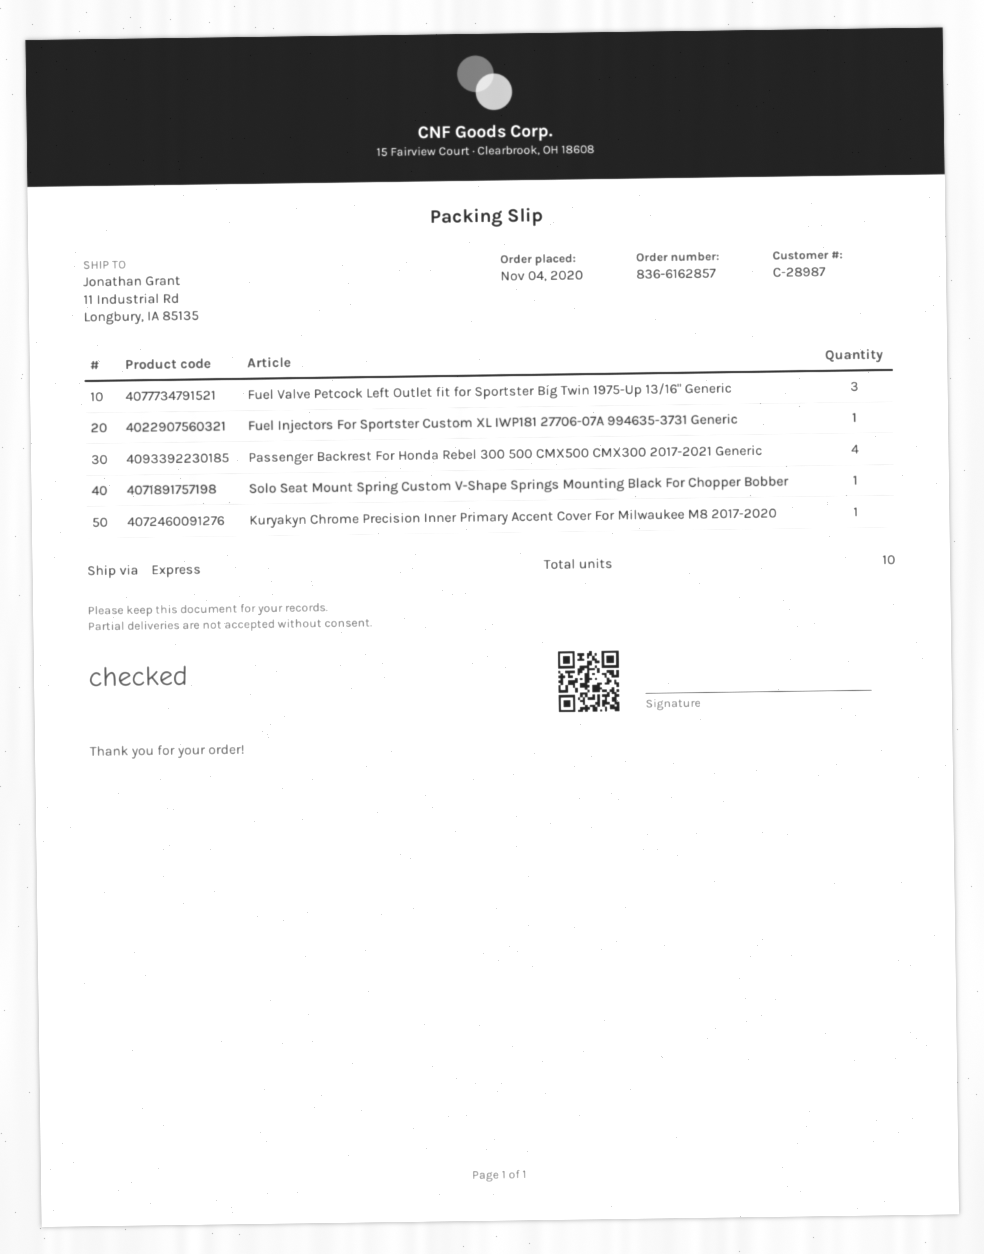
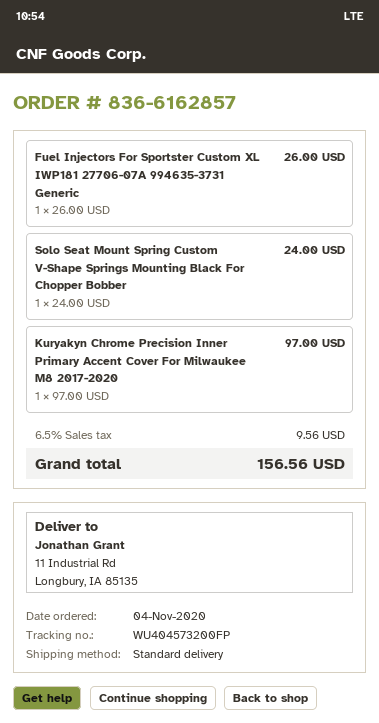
shipping method: express -> standard
Fuel Valve Petcock Left Outlet fit for Sportster Big Twin 1975-Up 13/16" Generic: 3 -> none
Passenger Backrest For Honda Rebel 300 500 CMX500 CMX300 2017-2021 Generic: 4 -> none

